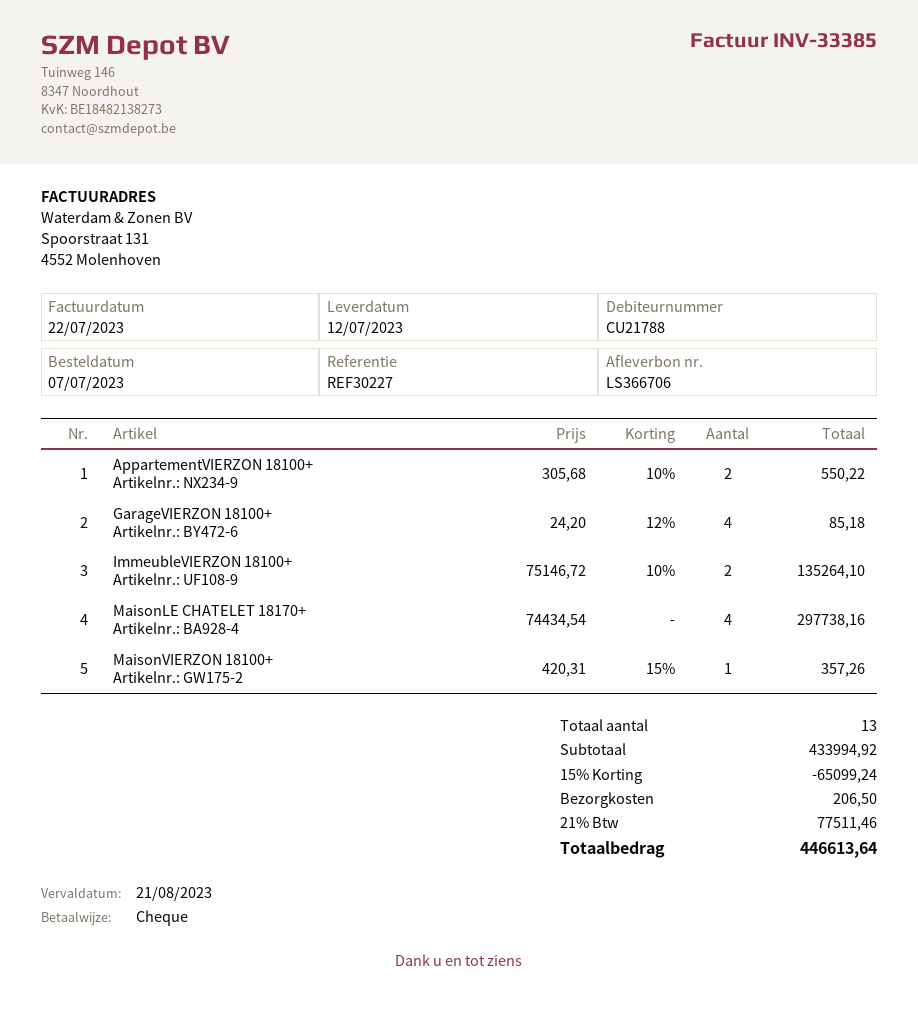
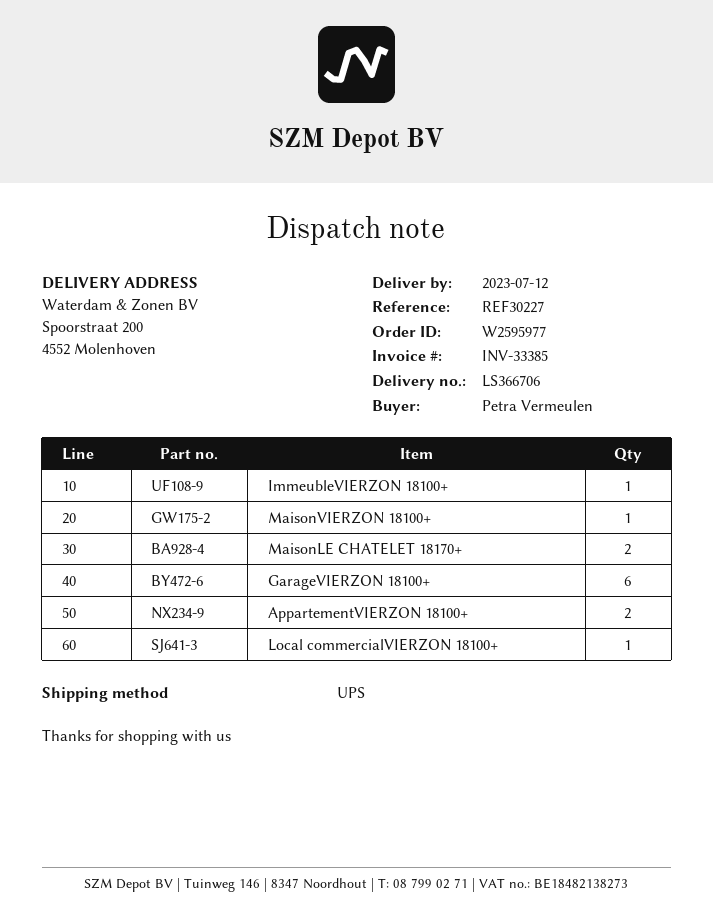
GarageVIERZON 18100+: 4 -> 6
ImmeubleVIERZON 18100+: 2 -> 1
MaisonLE CHATELET 18170+: 4 -> 2
Local commercialVIERZON 18100+: none -> 1

